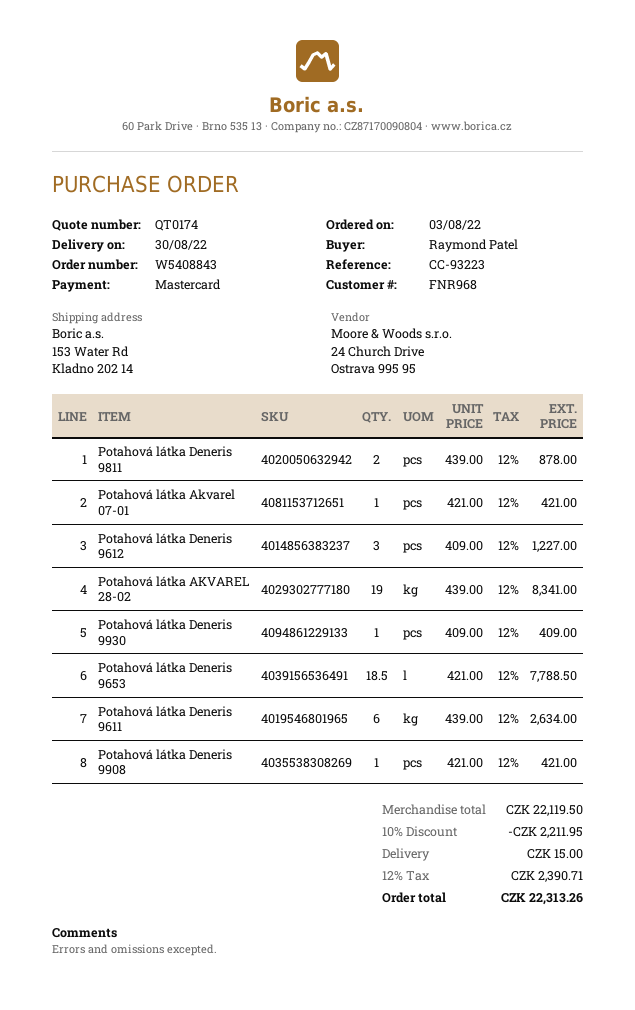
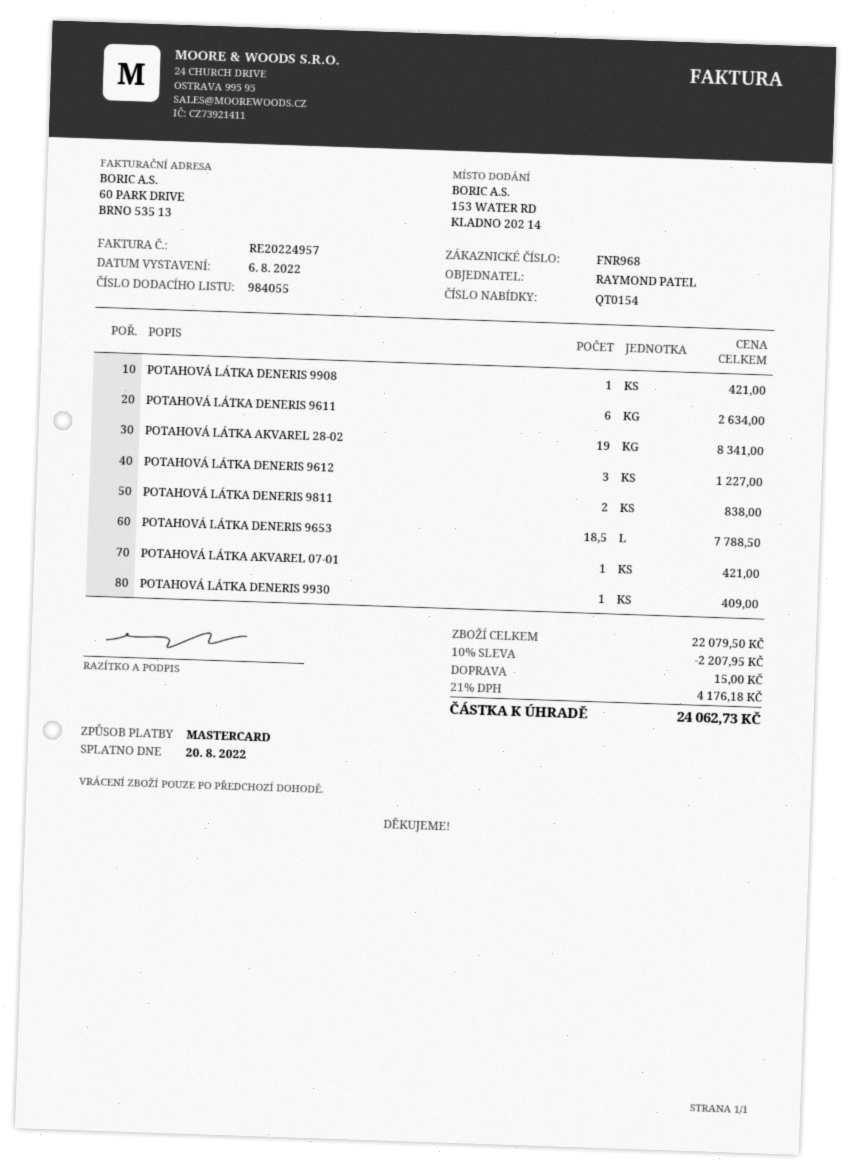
quote number: QT0174 -> QT0154
Potahová látka Deneris 9811: 2 for 878.00 -> 2 for 838.00
subtotal: 22119.50 -> 22079.50
discount: 10% = 2211.95 -> 10% = 2207.95
tax: 12% = 2390.71 -> 21% = 4176.18
total: 22313.26 -> 24062.73

